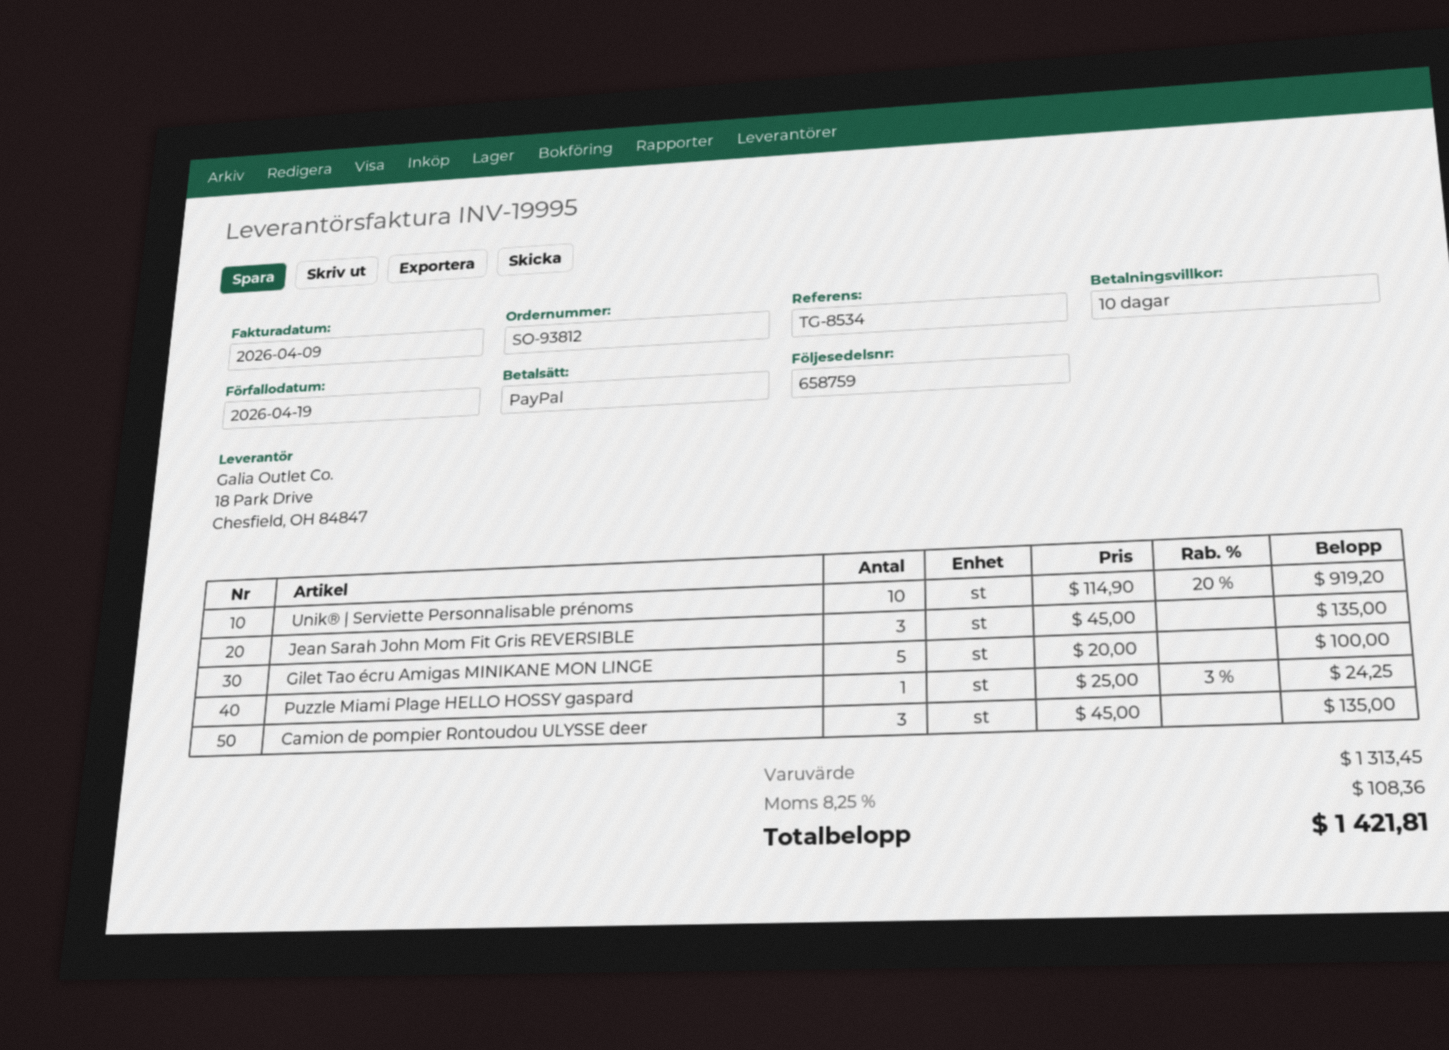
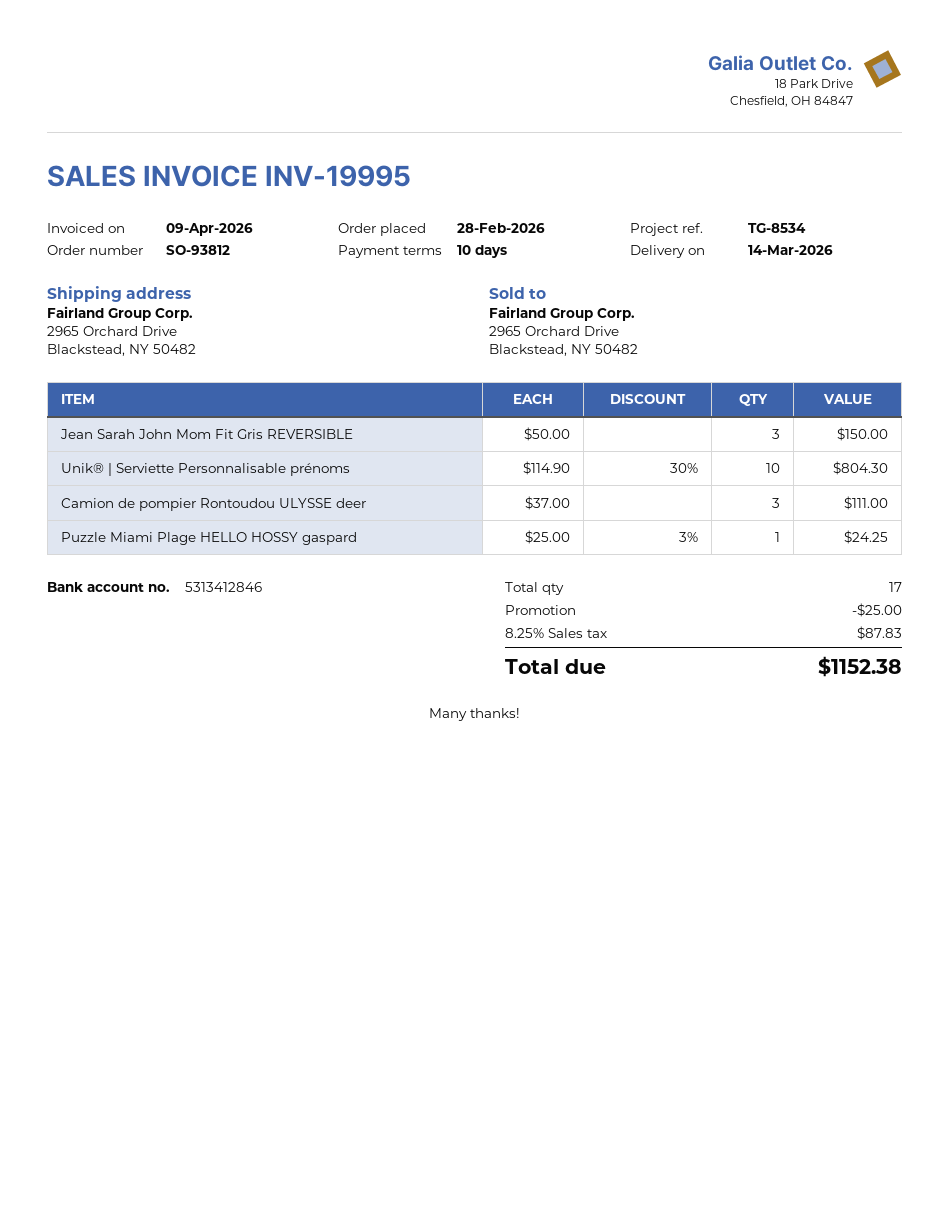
Unik® | Serviette Personnalisable prénoms: 10 x 114.90 - 20% = 919.20 -> 10 x 114.90 - 30% = 804.30
Jean Sarah John Mom Fit Gris REVERSIBLE: 3 x 45.00 = 135.00 -> 3 x 50.00 = 150.00
Gilet Tao écru Amigas MINIKANE MON LINGE: 5 x 20.00 = 100.00 -> none
Camion de pompier Rontoudou ULYSSE deer: 3 x 45.00 = 135.00 -> 3 x 37.00 = 111.00
discount: none -> 25.00
tax: 8.25% = 108.36 -> 8.25% = 87.83
total: 1421.81 -> 1152.38

